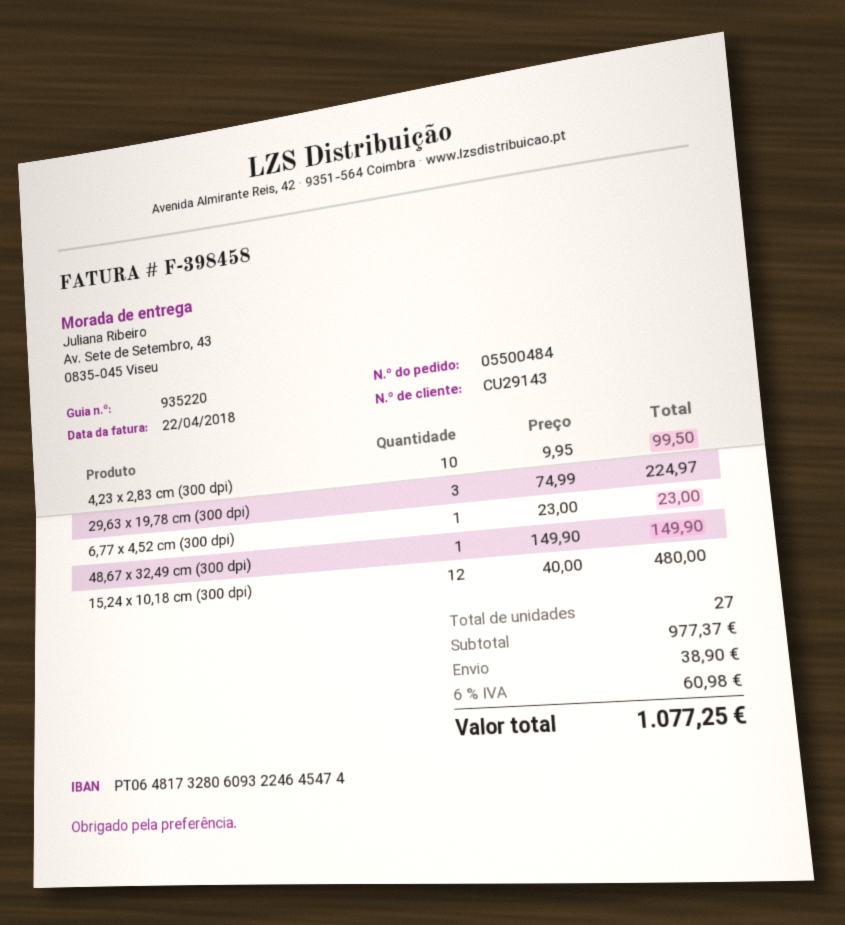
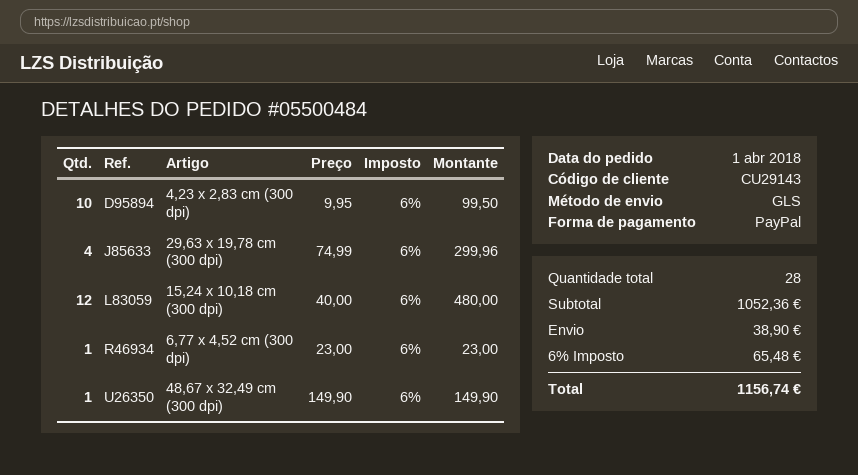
29,63 x 19,78 cm (300 dpi): 3 x 74.99 = 224.97 -> 4 x 74.99 = 299.96
total quantity: 27 -> 28
subtotal: 977.37 -> 1052.36
tax: 6% = 60.98 -> 6% = 65.48
total: 1077.25 -> 1156.74

